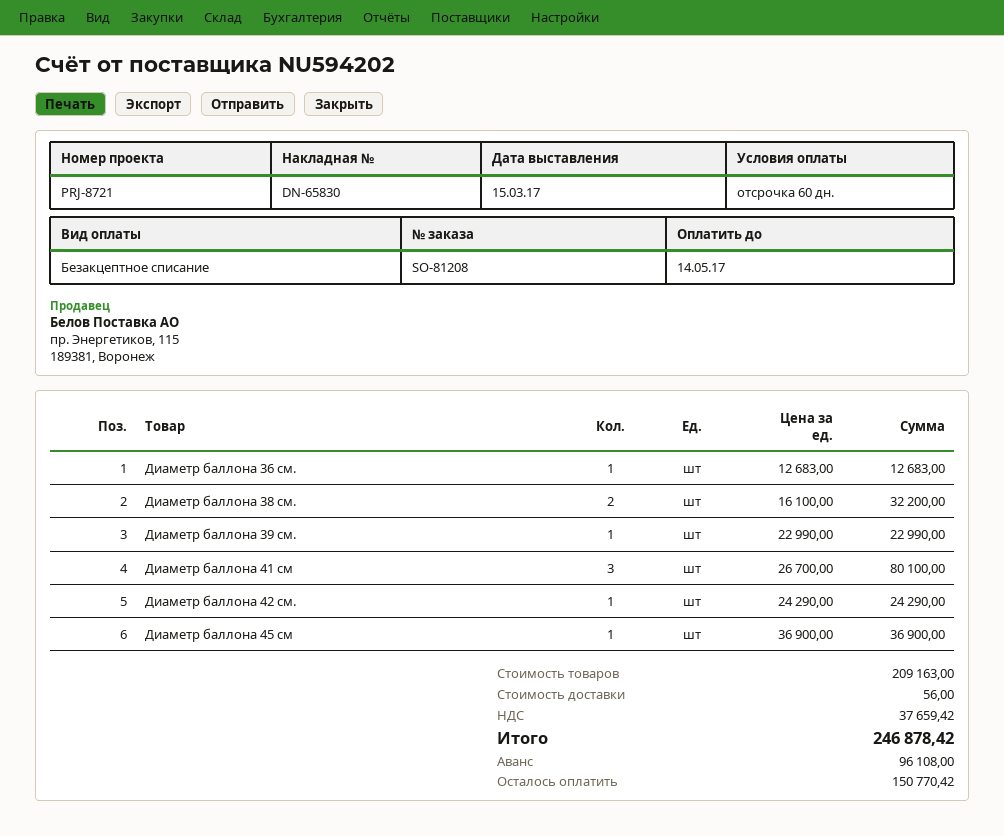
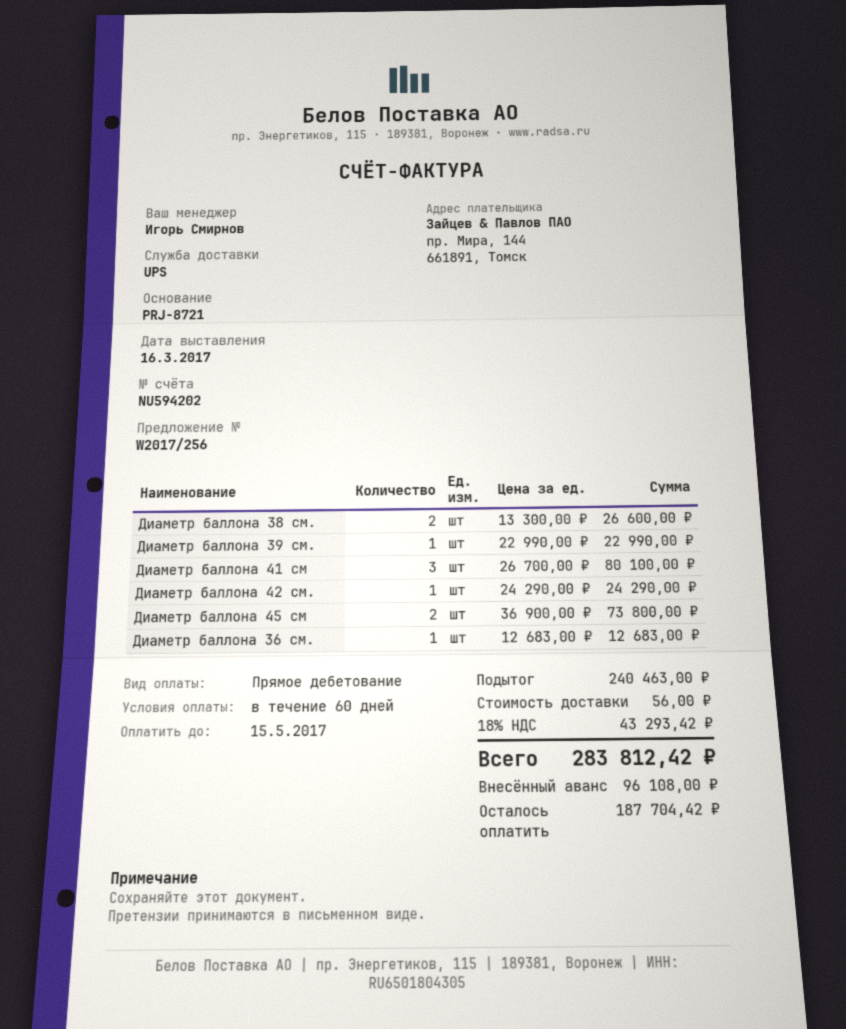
invoice date: 2017-03-15 -> 2017-03-16
due date: 2017-05-14 -> 2017-05-15
Диаметр баллона 38 см.: 2 x 16100.00 = 32200.00 -> 2 x 13300.00 = 26600.00
Диаметр баллона 45 см: 1 x 36900.00 = 36900.00 -> 2 x 36900.00 = 73800.00
subtotal: 209163.00 -> 240463.00
tax: 37659.42 -> 43293.42
total: 246878.42 -> 283812.42
balance: 150770.42 -> 187704.42

